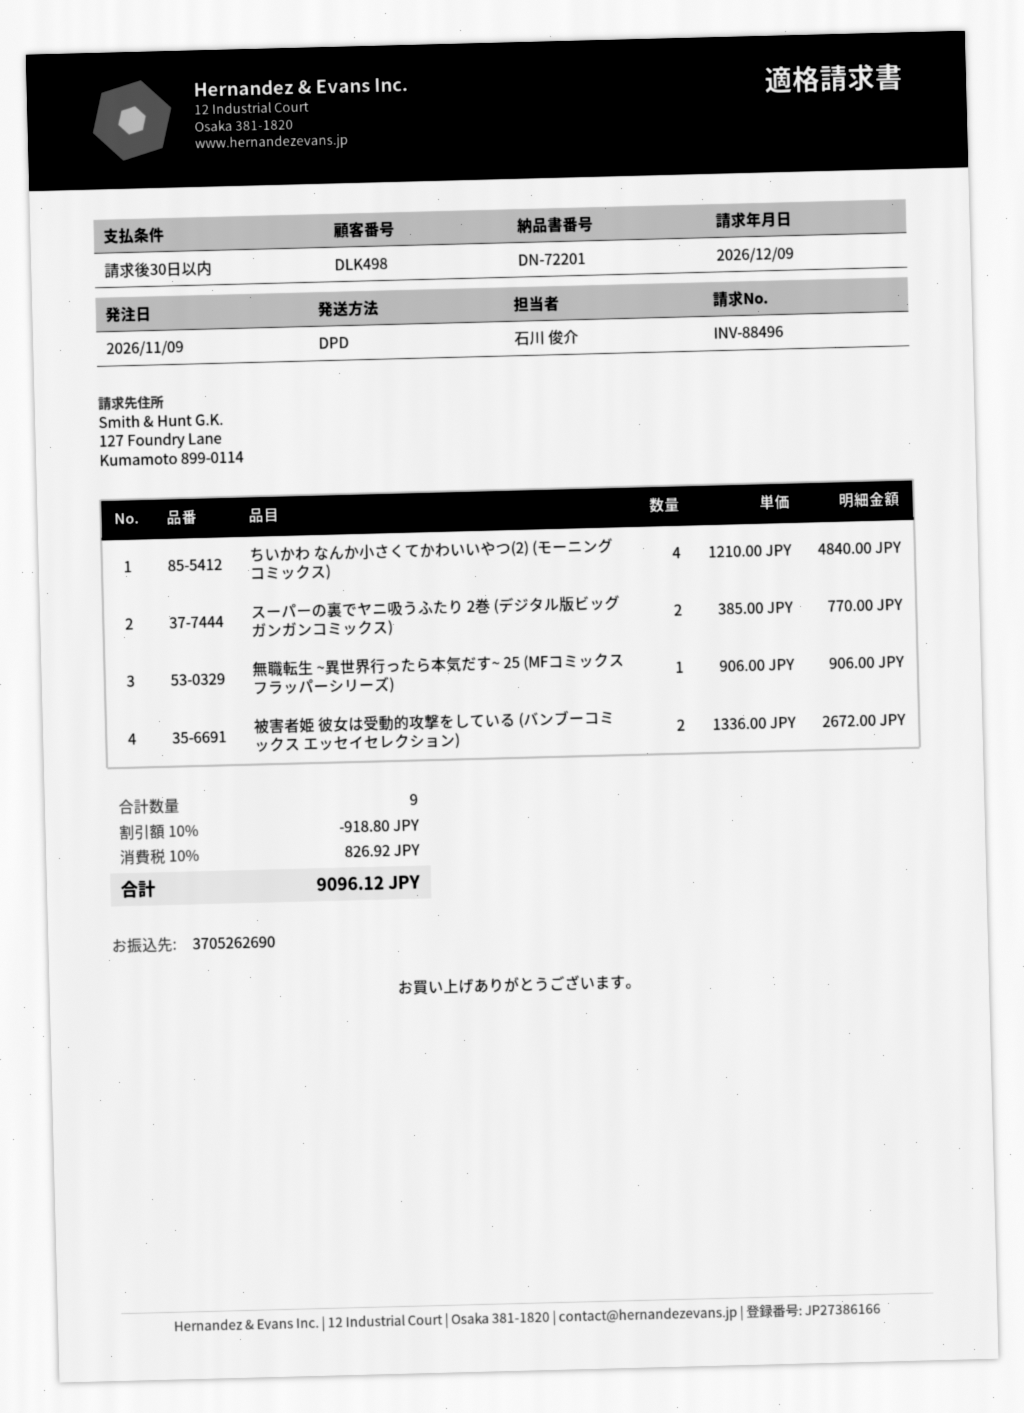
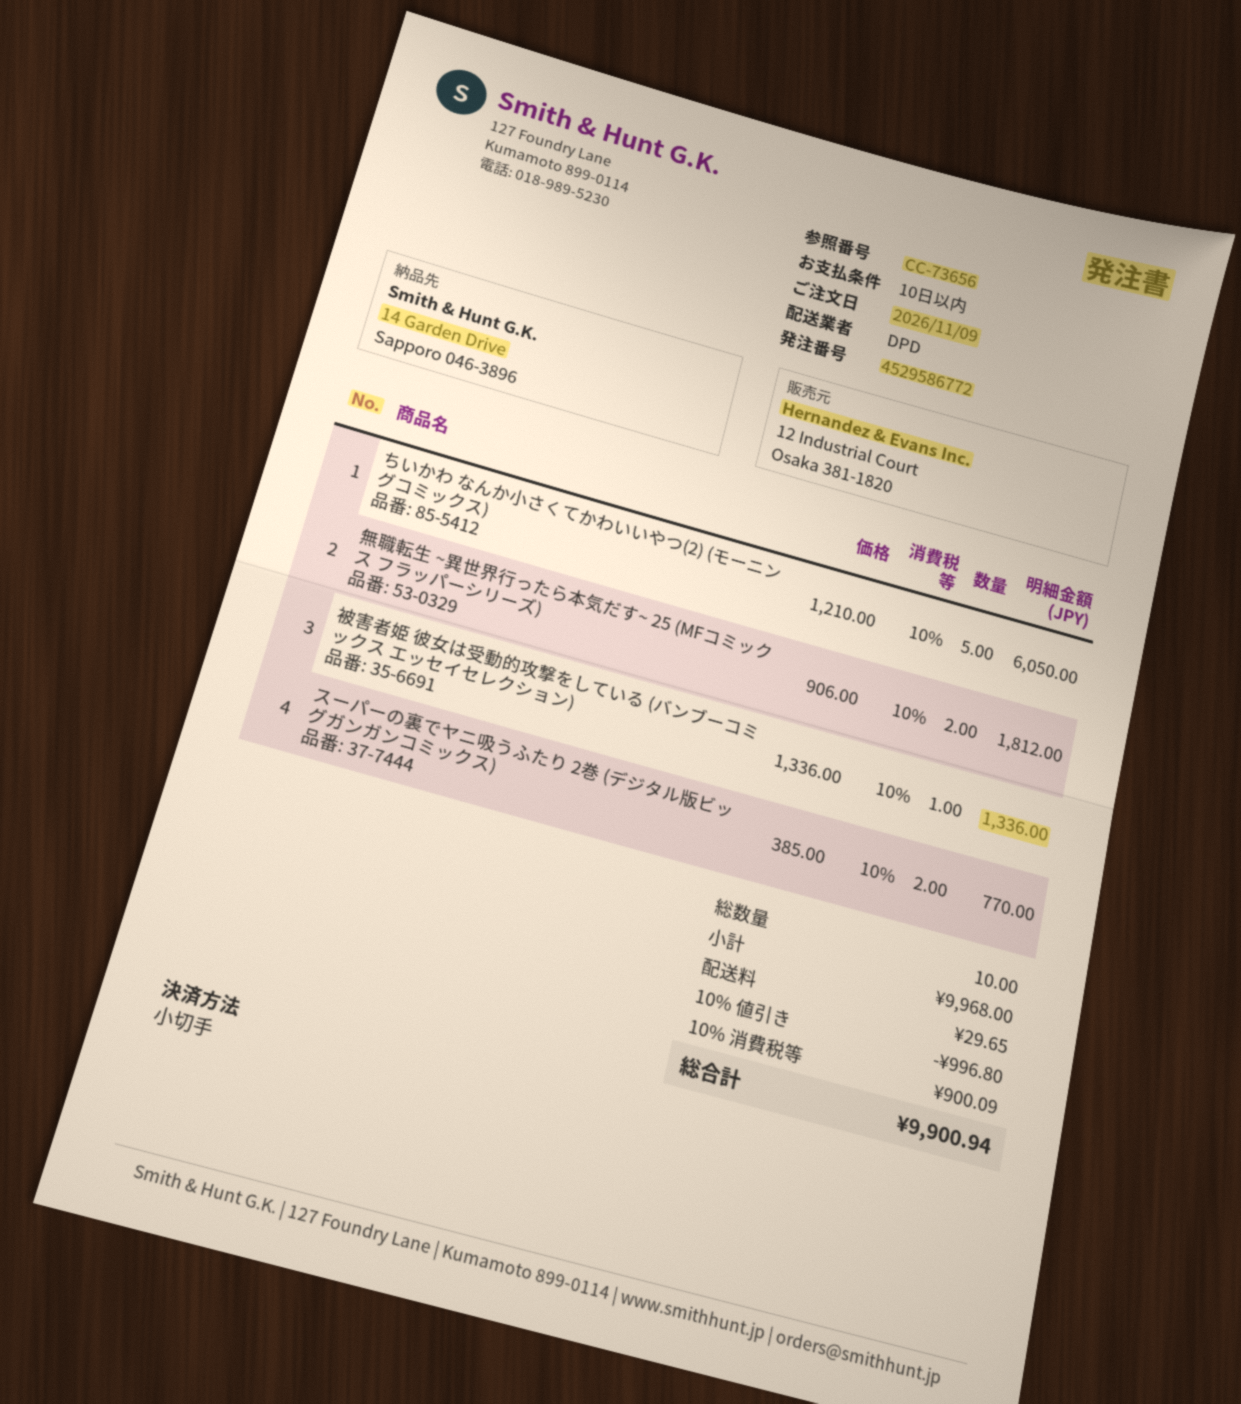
payment terms: 30 days -> 10 days
ちいかわ なんか小さくてかわいいやつ(2) (モーニングコミックス): 4 x 1210.00 = 4840.00 -> 5 x 1210.00 = 6050.00
無職転生 ~異世界行ったら本気だす~ 25 (MFコミックス フラッパーシリーズ): 1 x 906.00 = 906.00 -> 2 x 906.00 = 1812.00
被害者姫 彼女は受動的攻撃をしている (バンブーコミックス エッセイセレクション): 2 x 1336.00 = 2672.00 -> 1 x 1336.00 = 1336.00
total quantity: 9 -> 10
discount: 10% = 918.80 -> 10% = 996.80
shipping: none -> 29.65
tax: 10% = 826.92 -> 10% = 900.09
total: 9096.12 -> 9900.94

